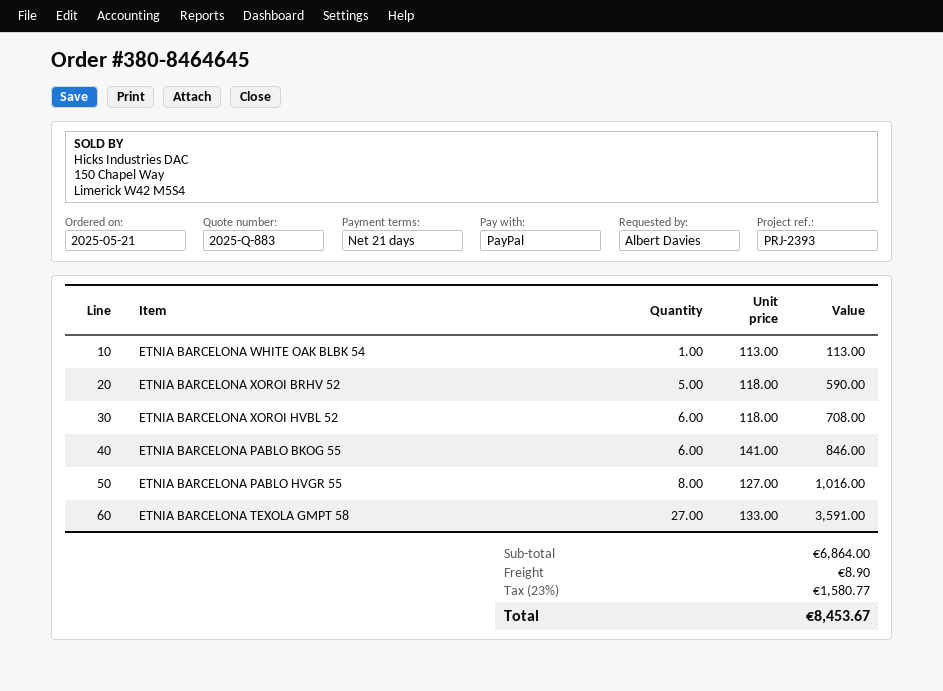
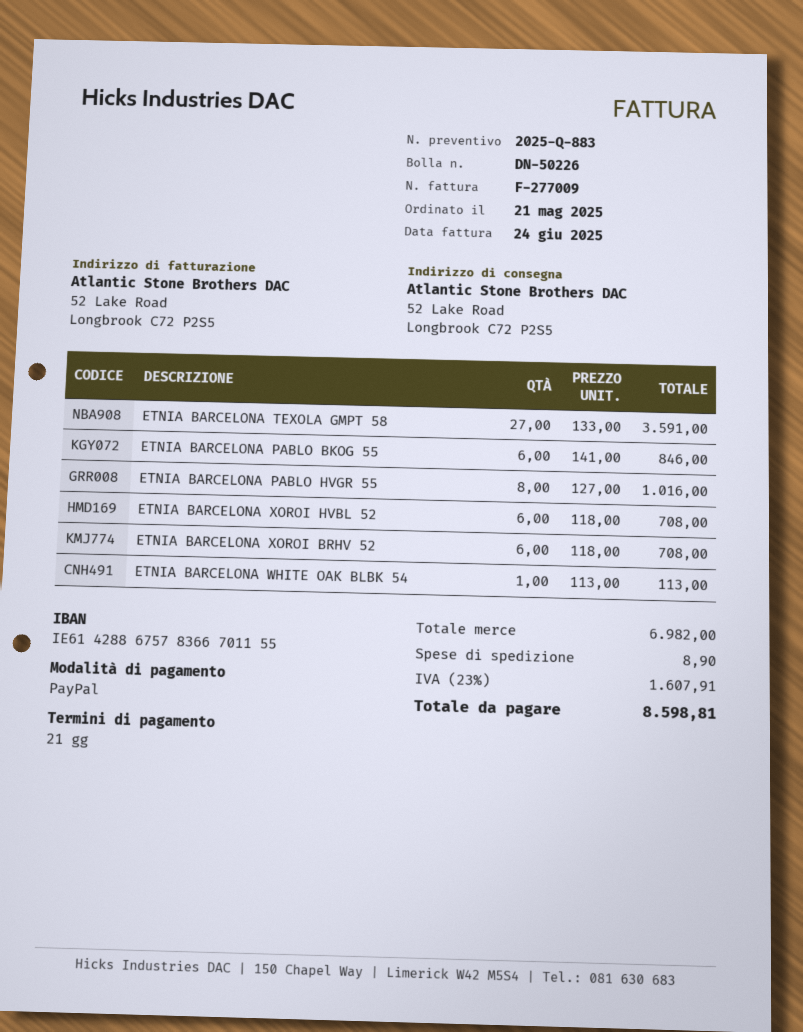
ETNIA BARCELONA XOROI BRHV 52: 5 x 118.00 = 590.00 -> 6 x 118.00 = 708.00
subtotal: 6864.00 -> 6982.00
tax: 23% = 1580.77 -> 23% = 1607.91
total: 8453.67 -> 8598.81

